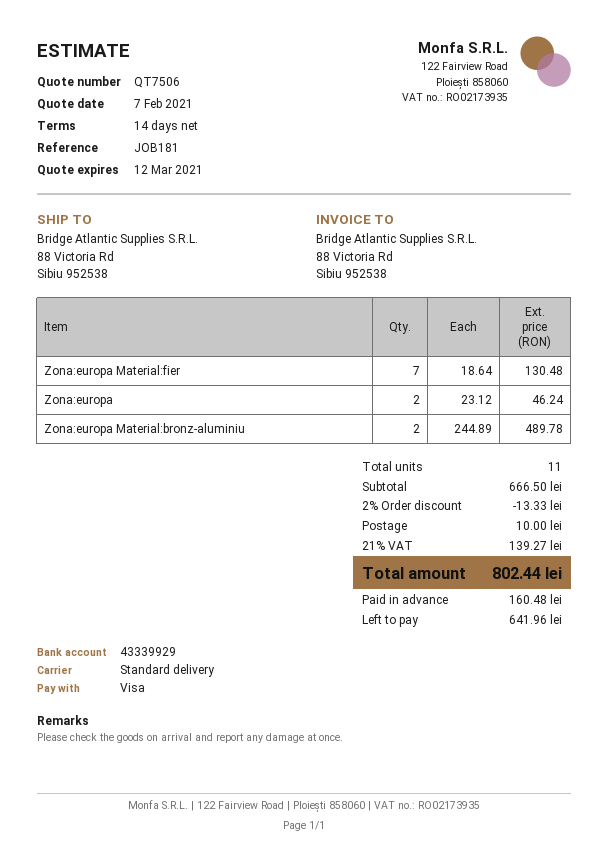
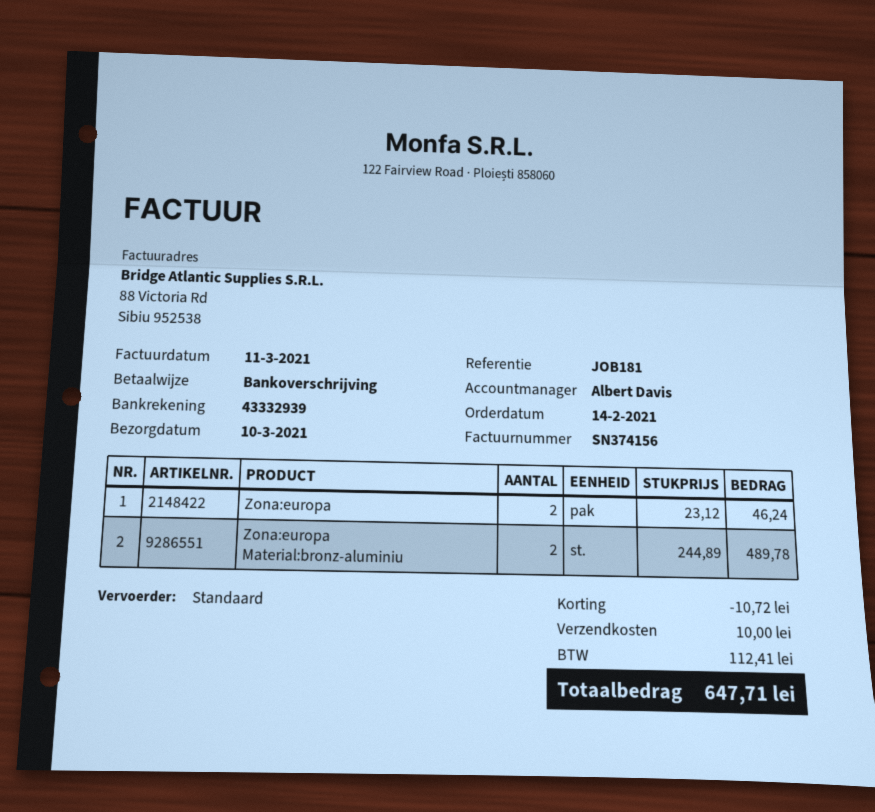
payment method: Visa -> bank transfer
bank account: 43339929 -> 43332939
Zona:europa Material:fier: 7 x 18.64 = 130.48 -> none
discount: 13.33 -> 10.72
tax: 139.27 -> 112.41
total: 802.44 -> 647.71

